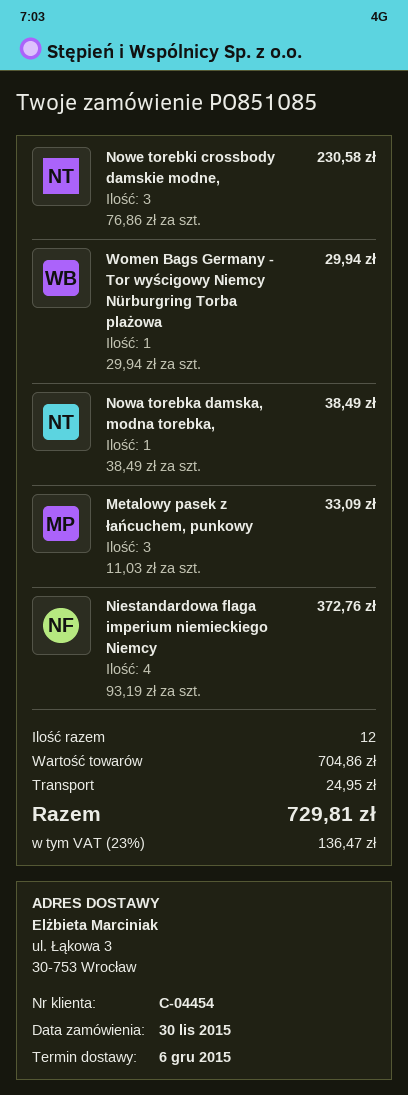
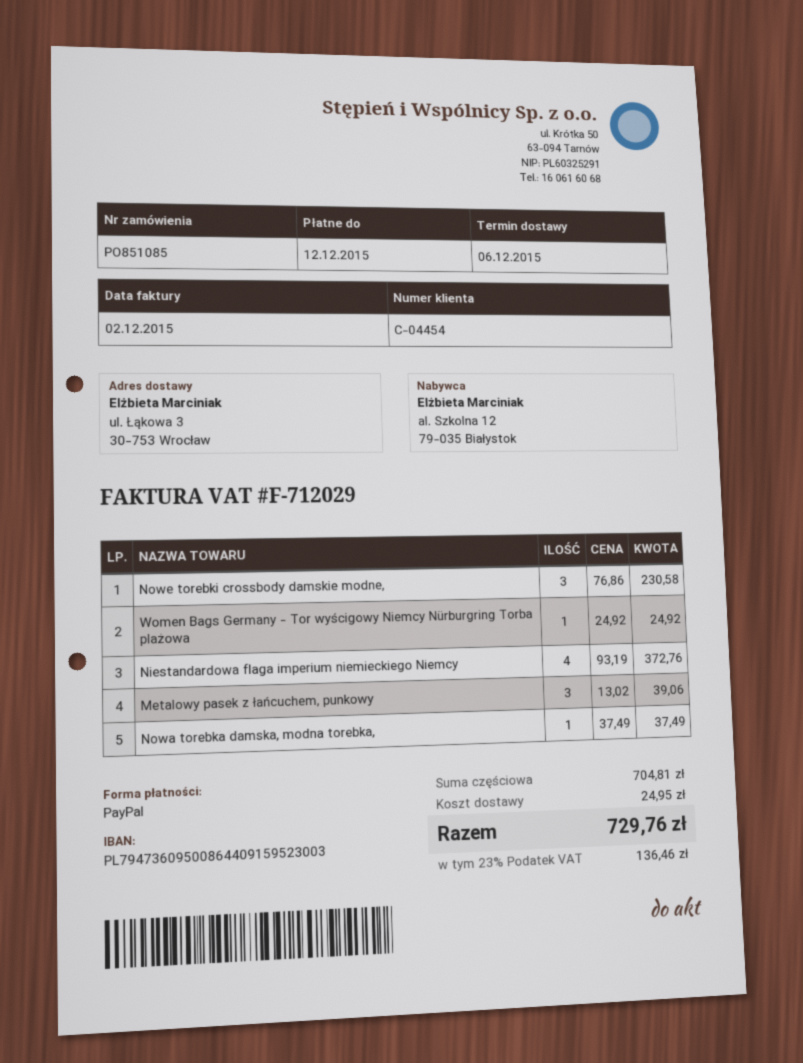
Women Bags Germany - Tor wyścigowy Niemcy Nürburgring Torba plażowa: 1 x 29.94 = 29.94 -> 1 x 24.92 = 24.92
Nowa torebka damska, modna torebka,: 1 x 38.49 = 38.49 -> 1 x 37.49 = 37.49
Metalowy pasek z łańcuchem, punkowy: 3 x 11.03 = 33.09 -> 3 x 13.02 = 39.06
subtotal: 704.86 -> 704.81
tax: 23% = 136.47 -> 23% = 136.46
total: 729.81 -> 729.76

